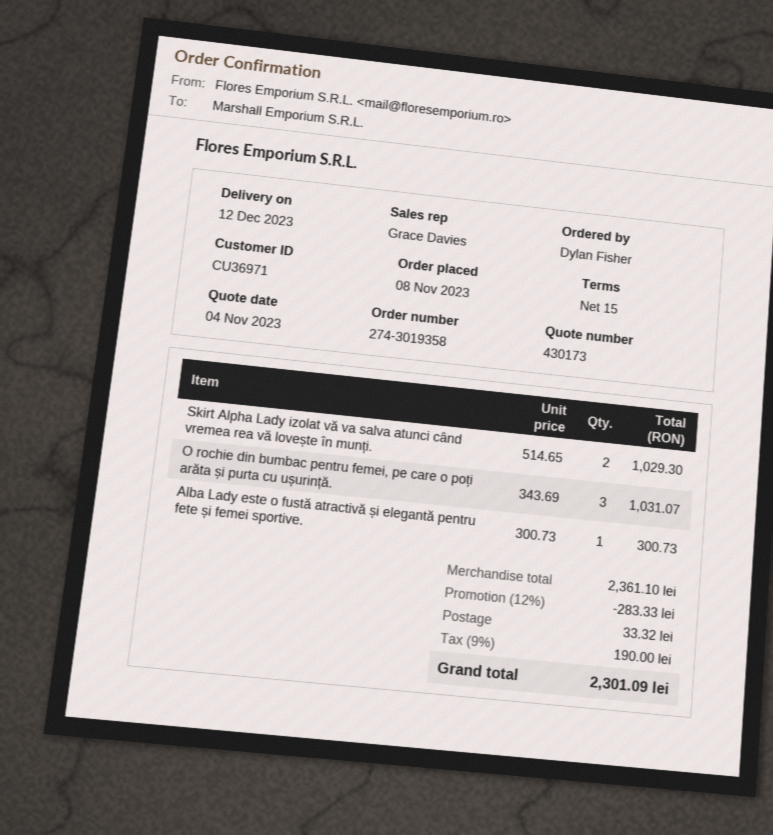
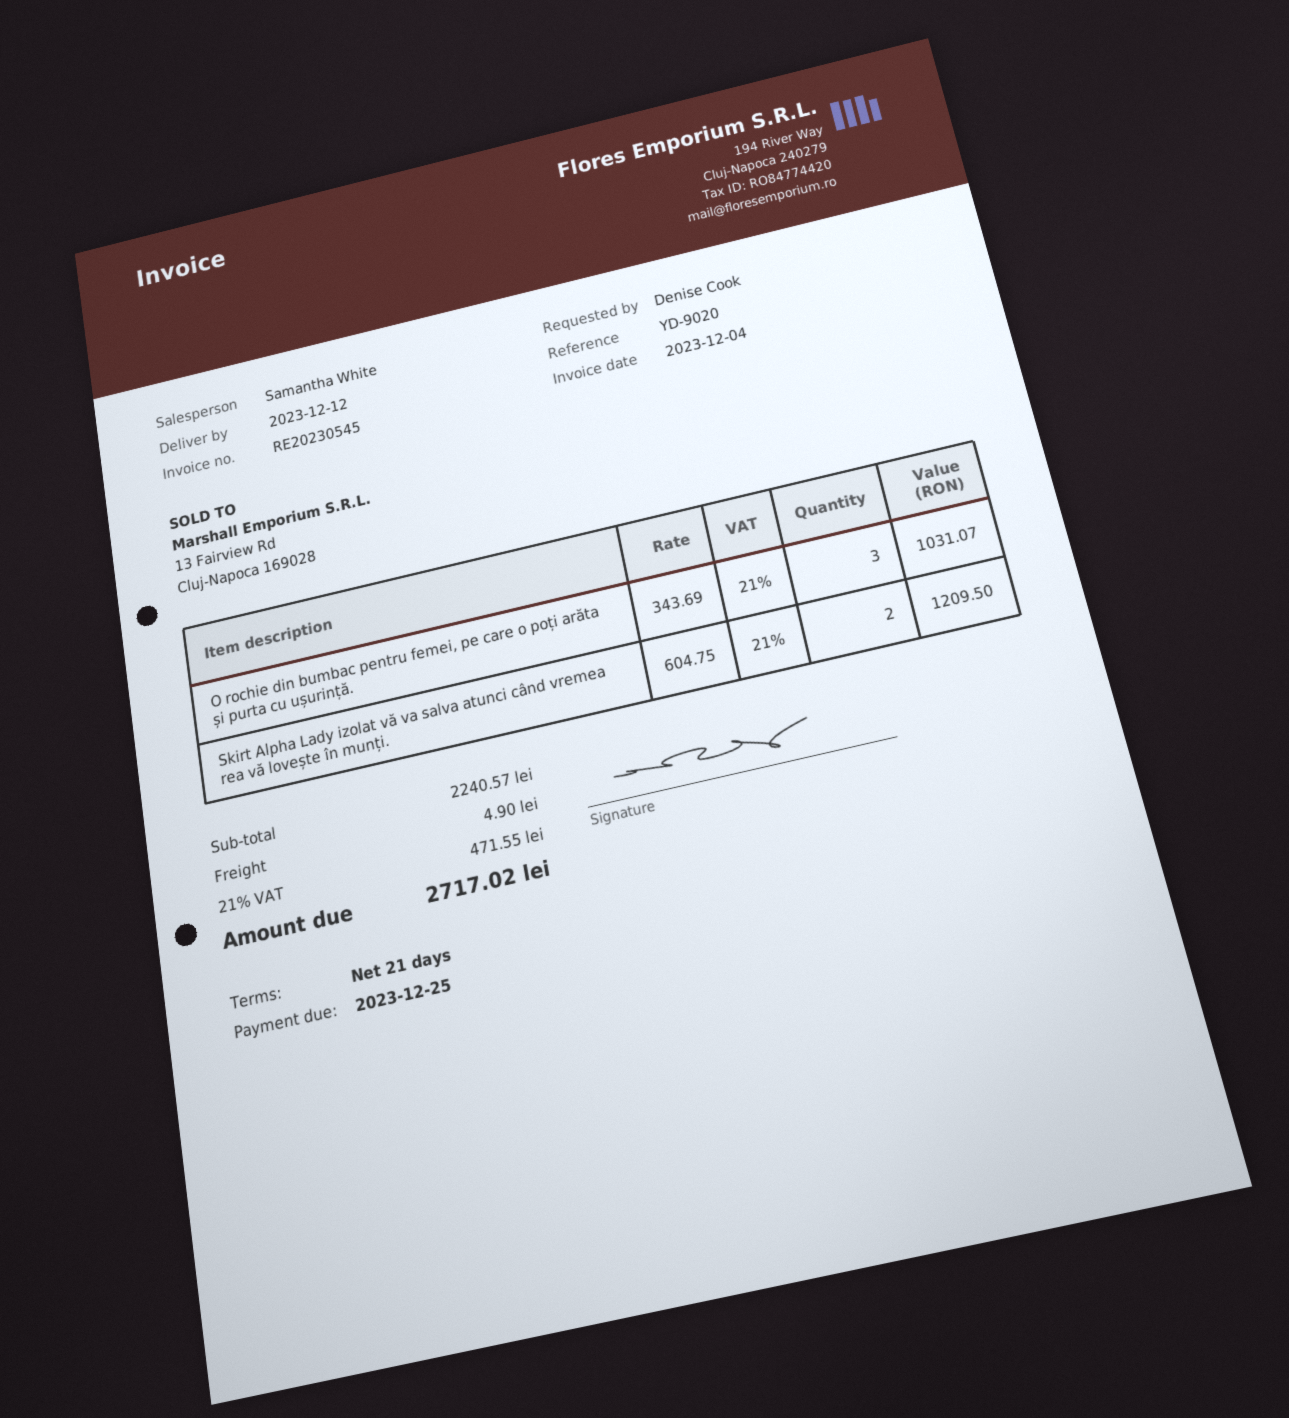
payment terms: 15 days -> 21 days
ordered by: Dylan Fisher -> Denise Cook
sales rep: Grace Davies -> Samantha White
Skirt Alpha Lady izolat vă va salva atunci când vremea rea vă lovește în munți.: 2 x 514.65 = 1029.30 -> 2 x 604.75 = 1209.50
Alba Lady este o fustă atractivă și elegantă pentru fete și femei sportive.: 1 x 300.73 = 300.73 -> none
subtotal: 2361.10 -> 2240.57
discount: 12% = 283.33 -> none
shipping: 33.32 -> 4.90
tax: 9% = 190.00 -> 21% = 471.55
total: 2301.09 -> 2717.02

